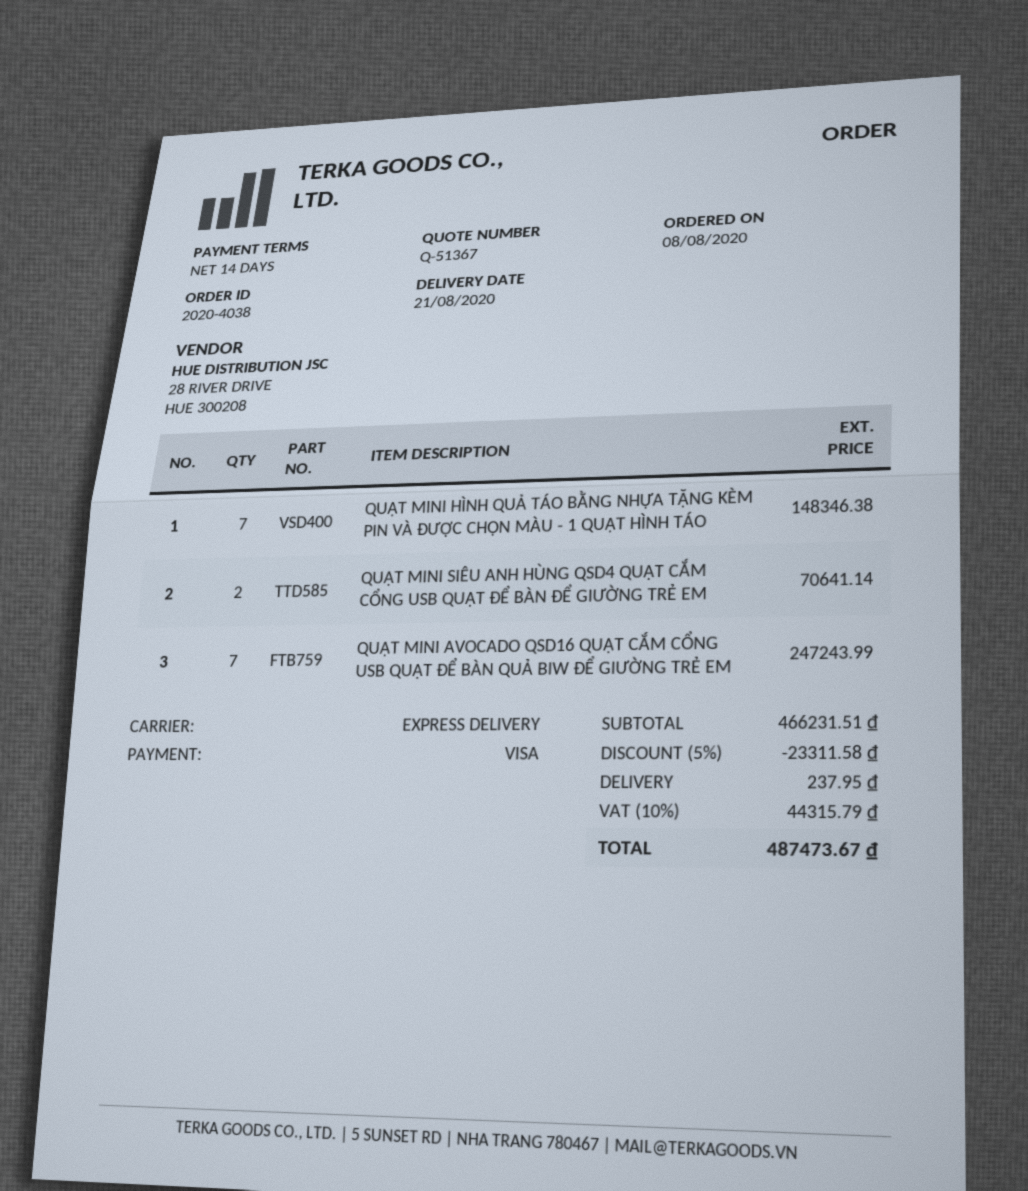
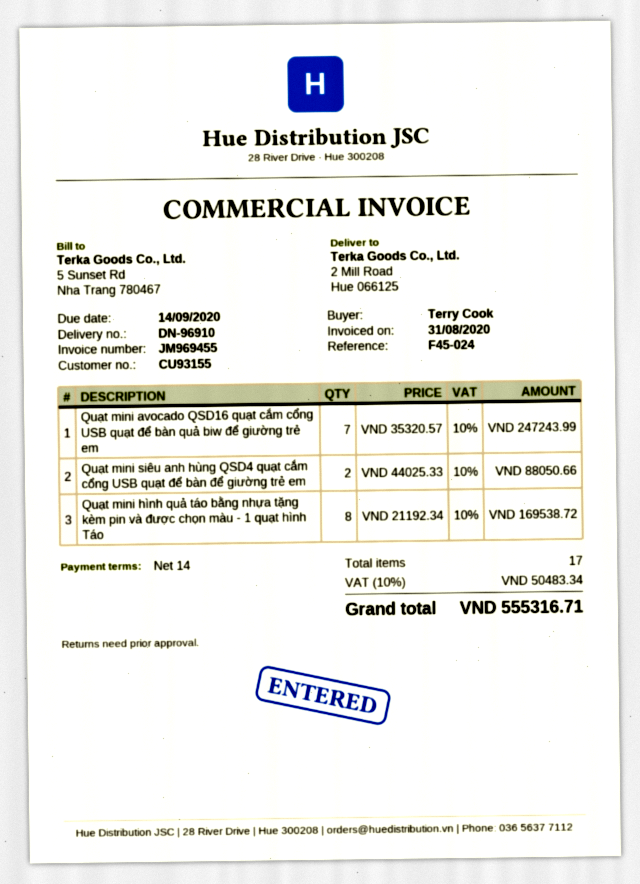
QUẠT MINI HÌNH QUẢ TÁO BẰNG NHỰA TẶNG KÈM PIN VÀ ĐƯỢC CHỌN MÀU - 1 QUẠT HÌNH TÁO: 7 for 148346.38 -> 8 for 169538.72
QUẠT MINI SIÊU ANH HÙNG QSD4 QUẠT CẮM CỔNG USB QUẠT ĐỂ BÀN ĐỂ GIƯỜNG TRẺ EM: 2 for 70641.14 -> 2 for 88050.66
discount: 5% = 23311.58 -> none
shipping: 237.95 -> none
tax: 10% = 44315.79 -> 10% = 50483.34
total: 487473.67 -> 555316.71

